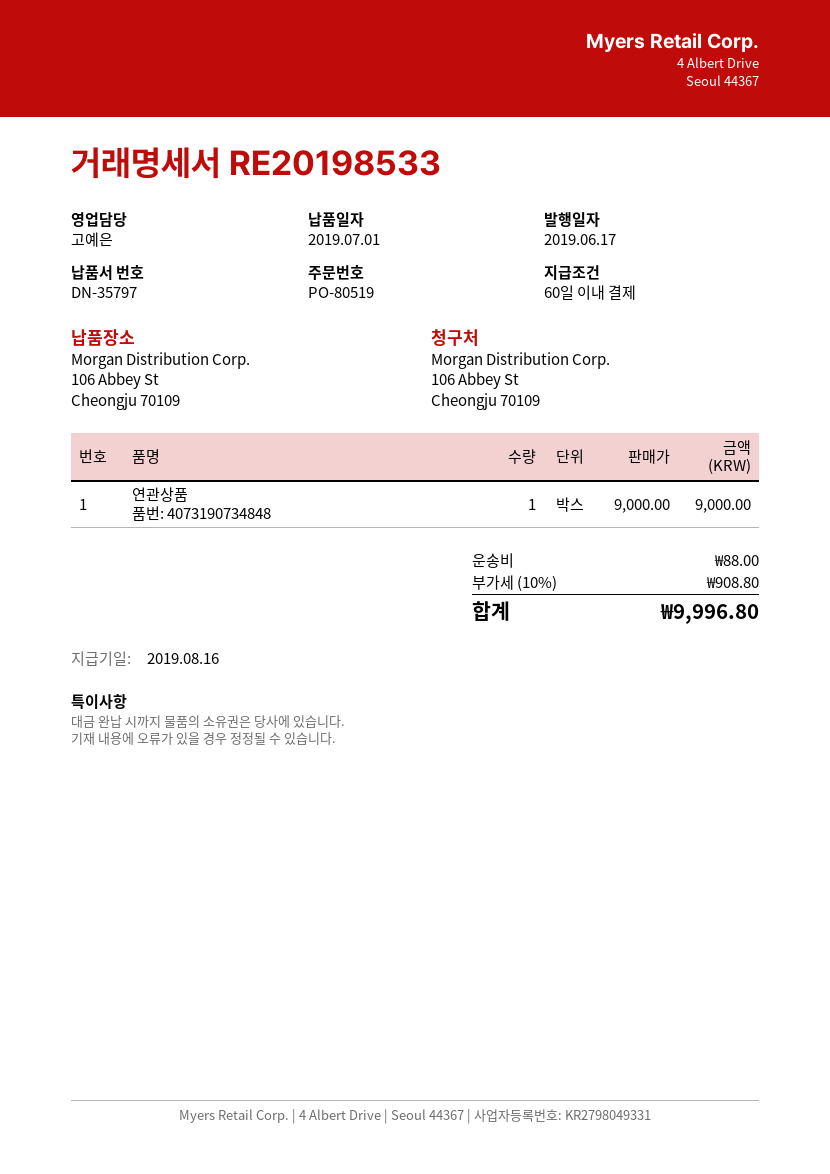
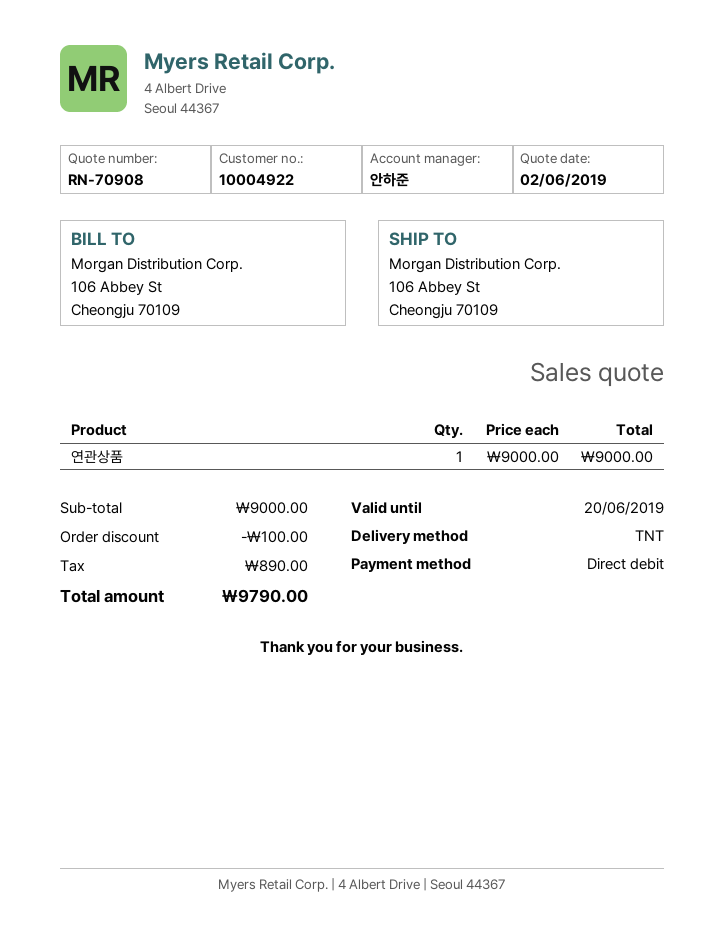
sales rep: 고예은 -> 안하준
discount: none -> 100.00
shipping: 88.00 -> none
tax: 908.80 -> 890.00
total: 9996.80 -> 9790.00

